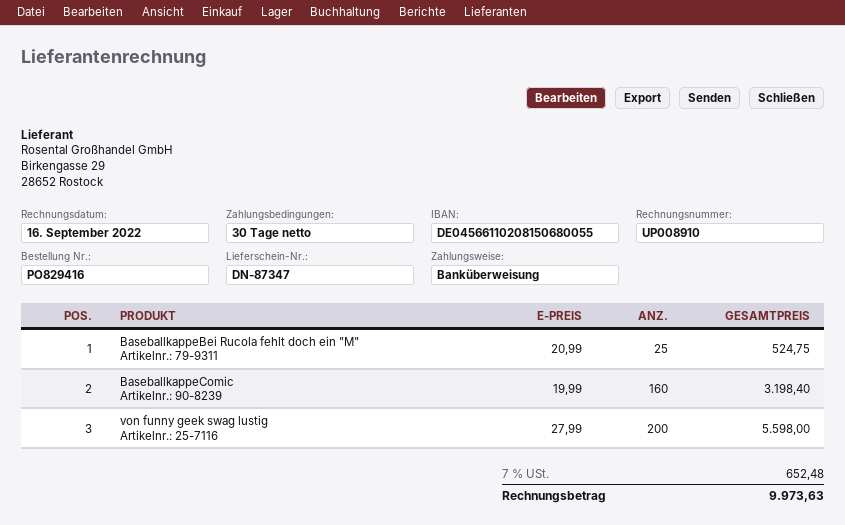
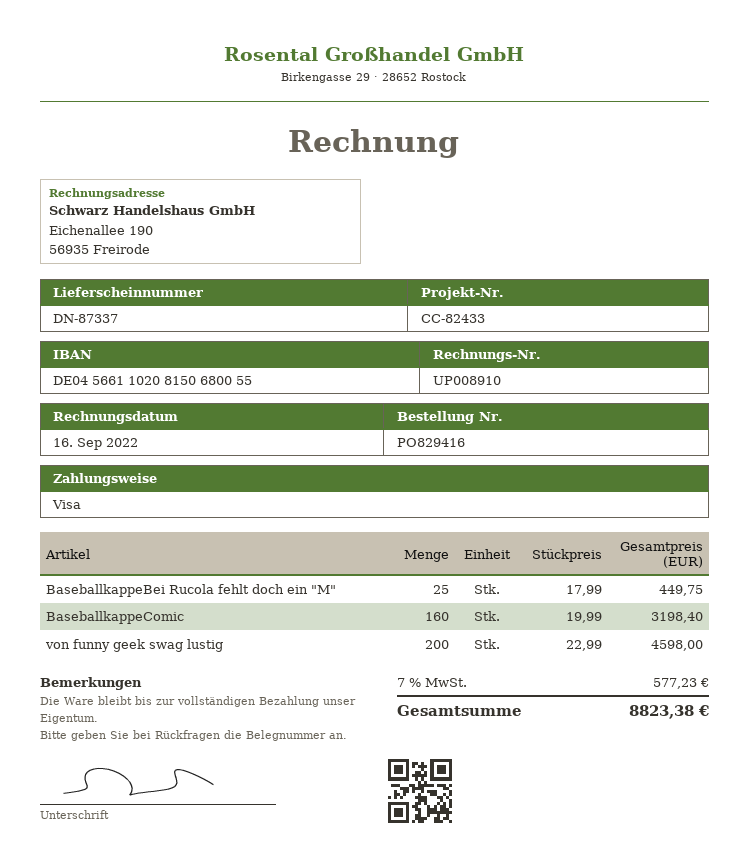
delivery note number: DN-87347 -> DN-87337
payment method: bank transfer -> Visa
BaseballkappeBei Rucola fehlt doch ein "M": 25 x 20.99 = 524.75 -> 25 x 17.99 = 449.75
von funny geek swag lustig: 200 x 27.99 = 5598.00 -> 200 x 22.99 = 4598.00
tax: 7% = 652.48 -> 7% = 577.23
total: 9973.63 -> 8823.38

